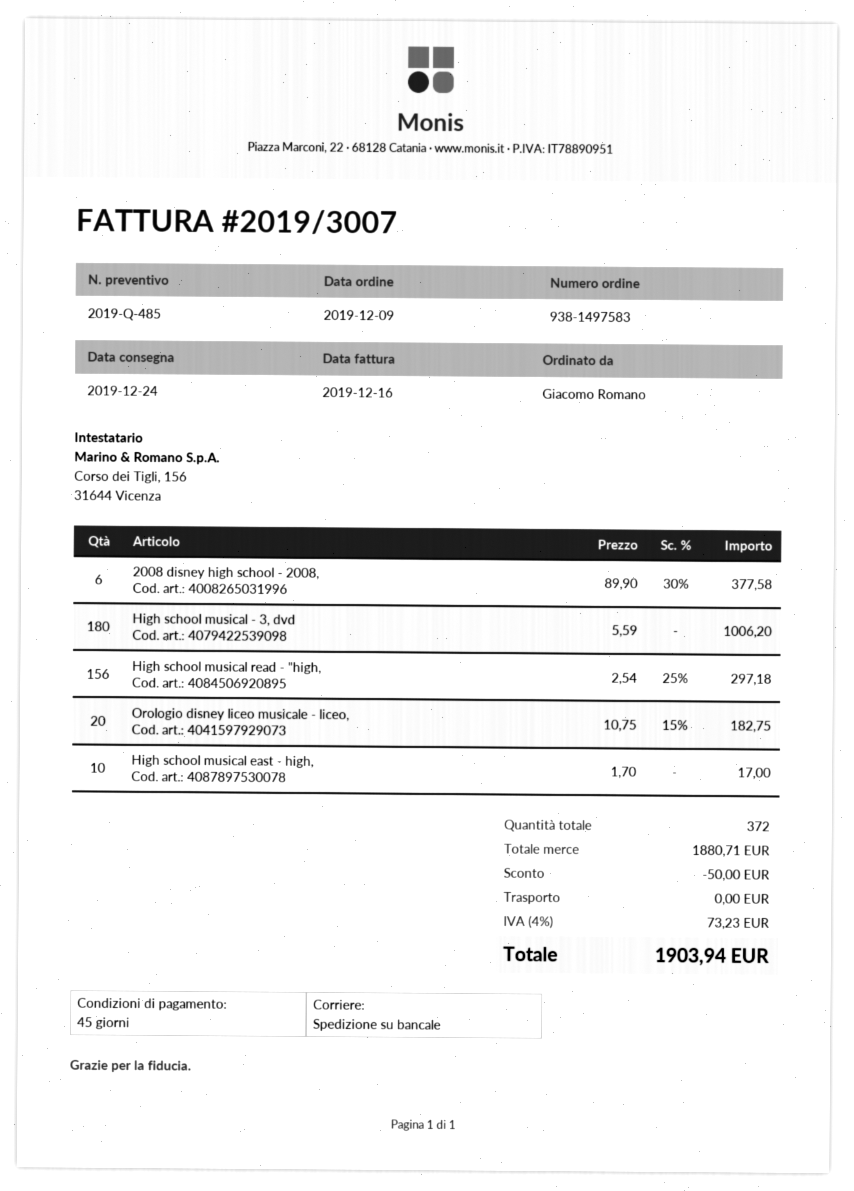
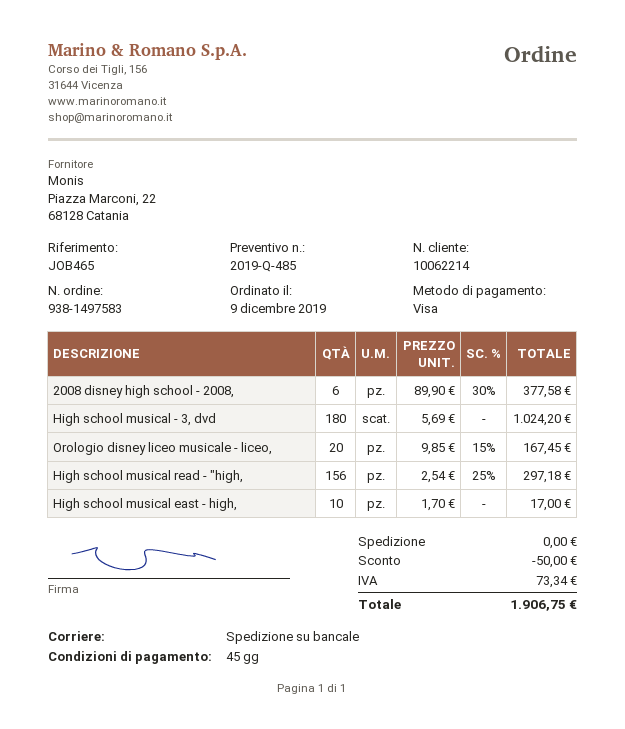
High school musical - 3, dvd: 180 x 5.59 = 1006.20 -> 180 x 5.69 = 1024.20
Orologio disney liceo musicale - liceo,: 20 x 10.75 - 15% = 182.75 -> 20 x 9.85 - 15% = 167.45
tax: 73.23 -> 73.34
total: 1903.94 -> 1906.75

